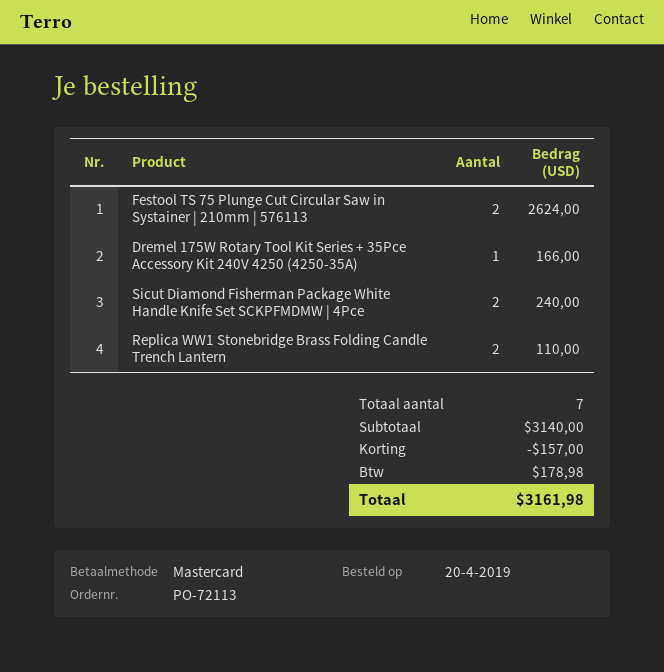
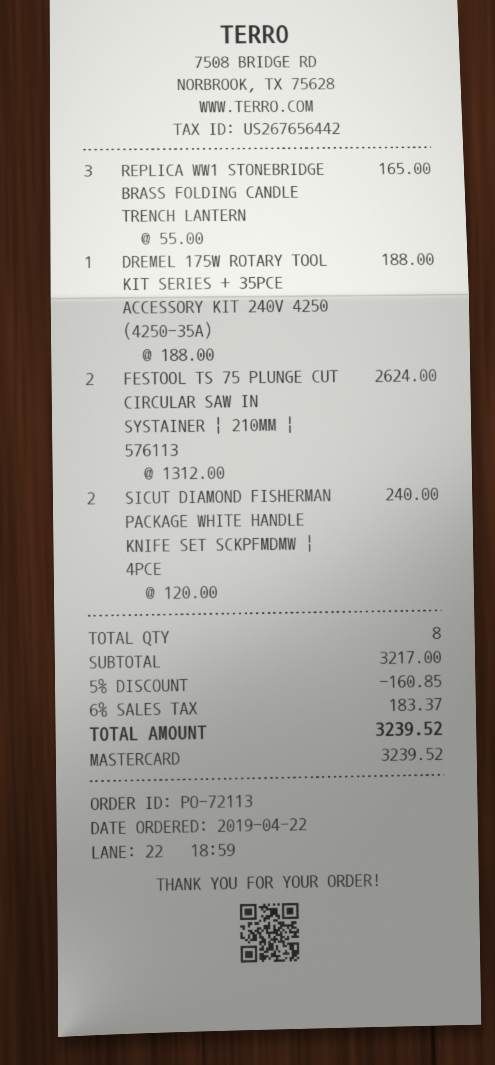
order date: 2019-04-20 -> 2019-04-22
Dremel 175W Rotary Tool Kit Series + 35Pce Accessory Kit 240V 4250 (4250-35A): 1 for 166.00 -> 1 for 188.00
Replica WW1 Stonebridge Brass Folding Candle Trench Lantern: 2 for 110.00 -> 3 for 165.00
total quantity: 7 -> 8
subtotal: 3140.00 -> 3217.00
discount: 157.00 -> 160.85
tax: 178.98 -> 183.37
total: 3161.98 -> 3239.52

